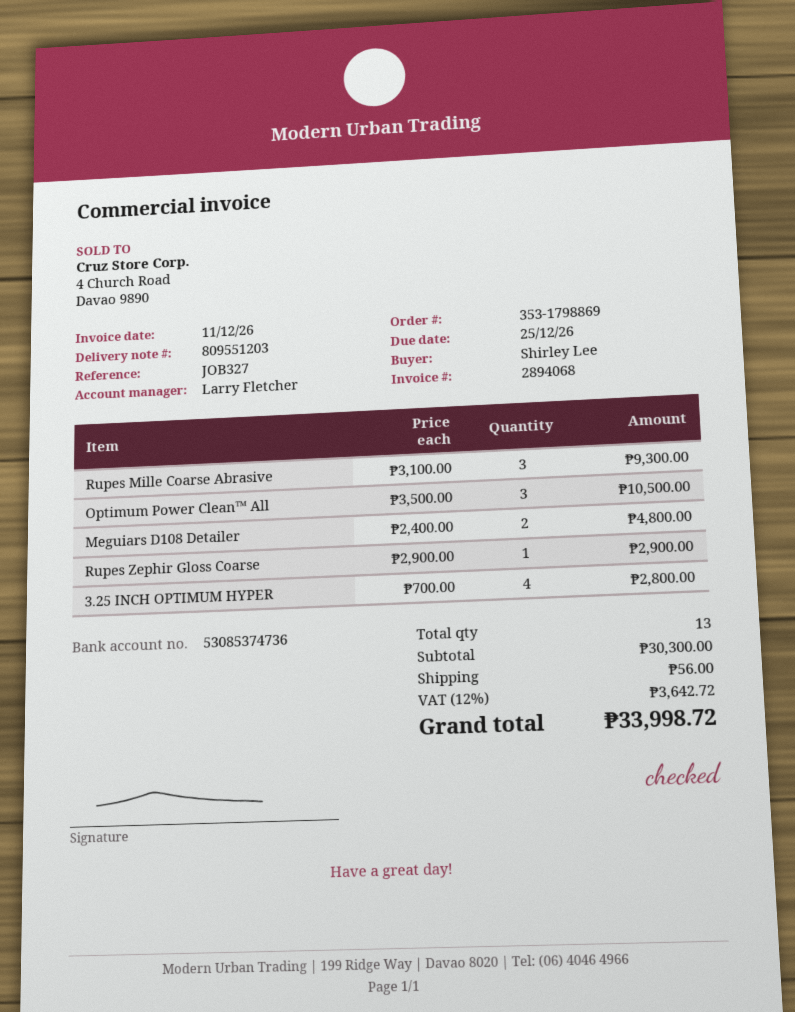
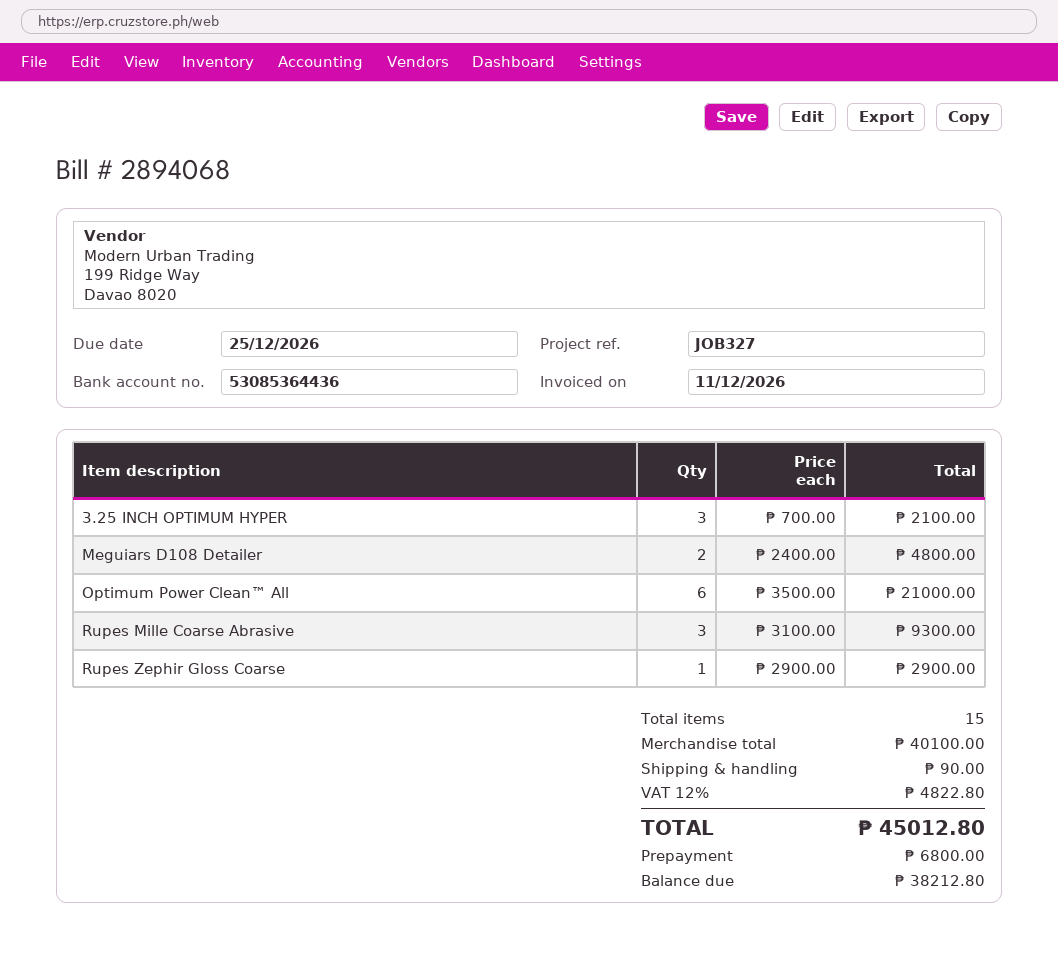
bank account: 53085374736 -> 53085364436
Optimum Power Clean™ All: 3 x 3500.00 = 10500.00 -> 6 x 3500.00 = 21000.00
3.25 INCH OPTIMUM HYPER: 4 x 700.00 = 2800.00 -> 3 x 700.00 = 2100.00
total quantity: 13 -> 15
subtotal: 30300.00 -> 40100.00
shipping: 56.00 -> 90.00
tax: 12% = 3642.72 -> 12% = 4822.80
total: 33998.72 -> 45012.80

